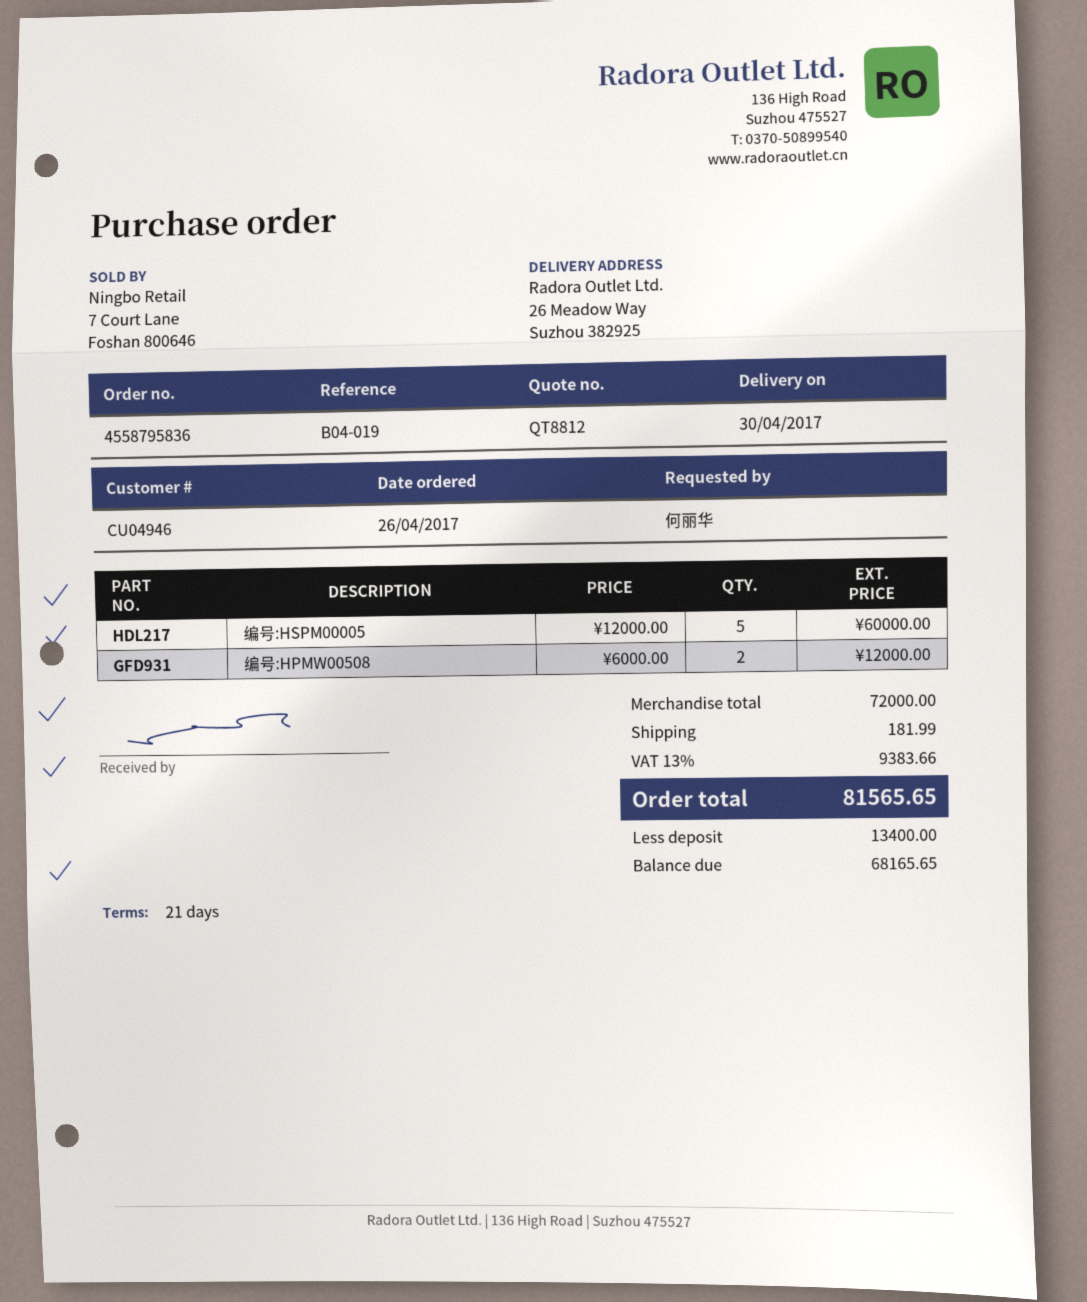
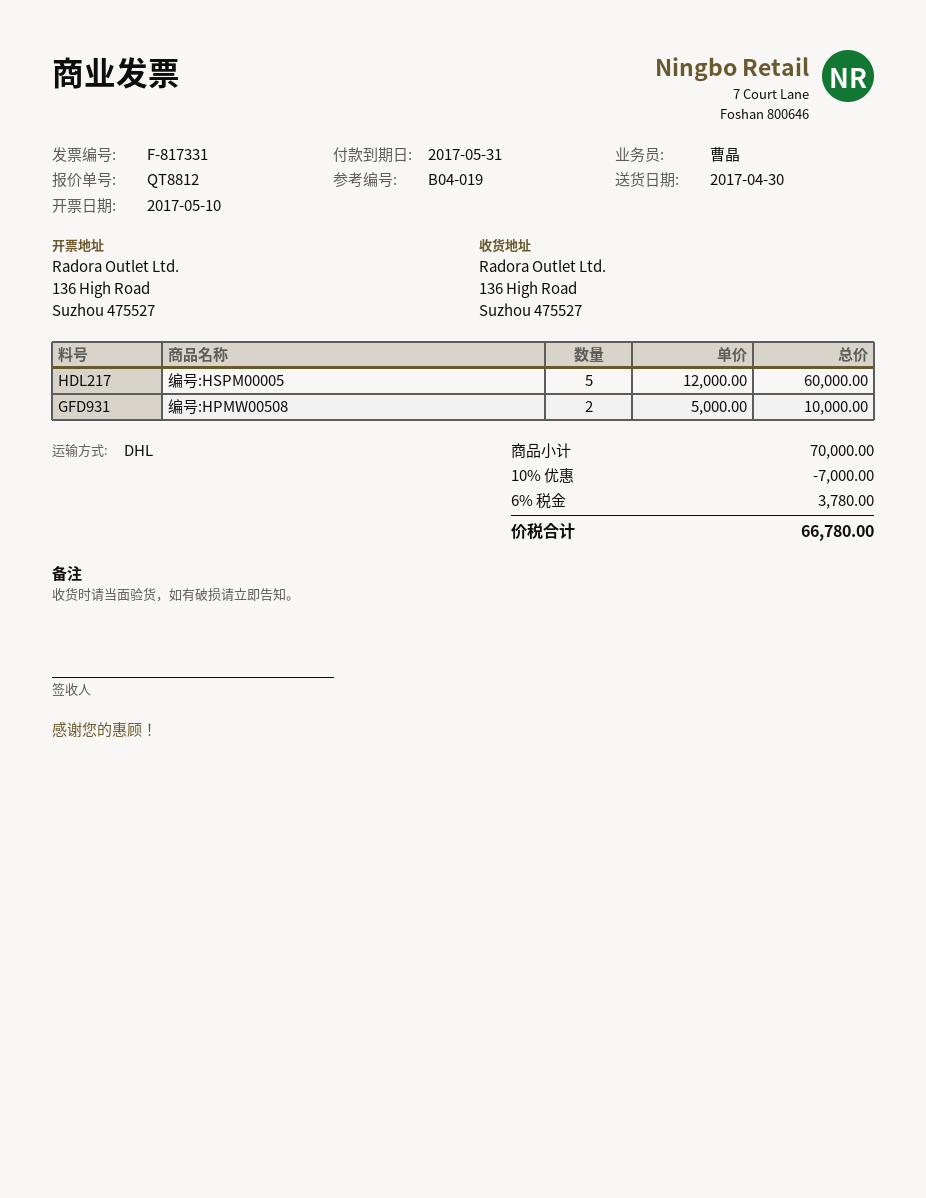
ship to: 26 Meadow Way, Suzhou 382925 -> 136 High Road, Suzhou 475527
编号:HPMW00508: 2 x 6000.00 = 12000.00 -> 2 x 5000.00 = 10000.00
subtotal: 72000.00 -> 70000.00
discount: none -> 10% = 7000.00
shipping: 181.99 -> none
tax: 13% = 9383.66 -> 6% = 3780.00
total: 81565.65 -> 66780.00

